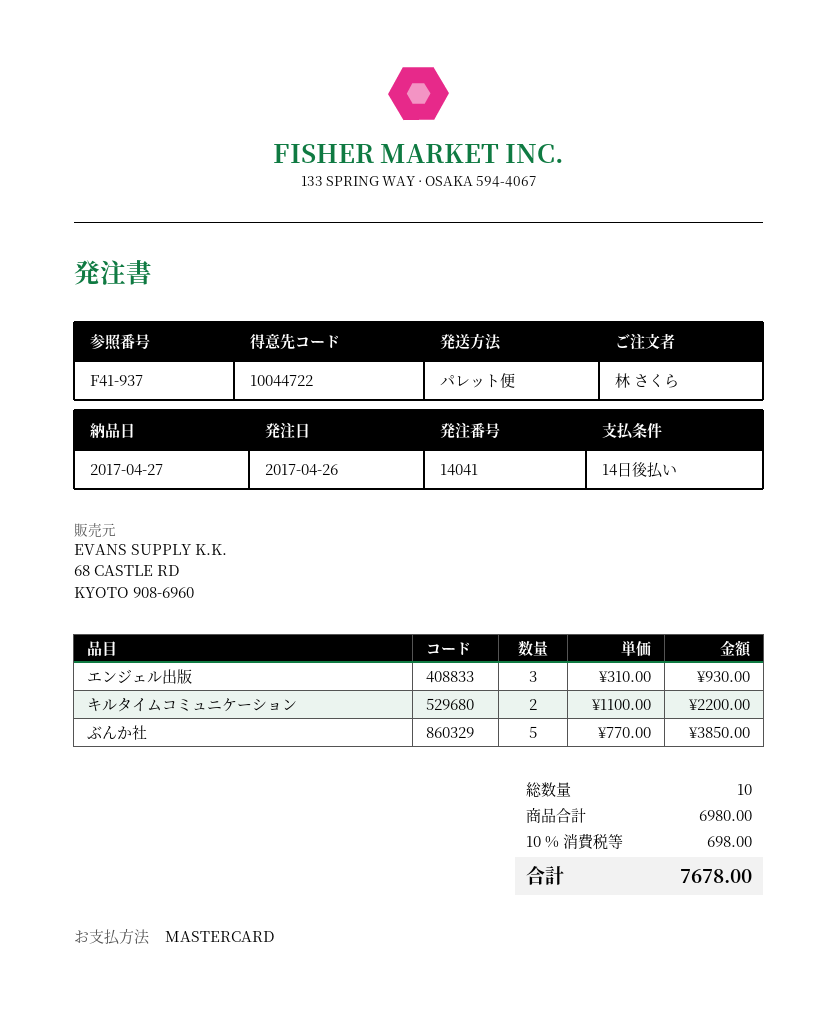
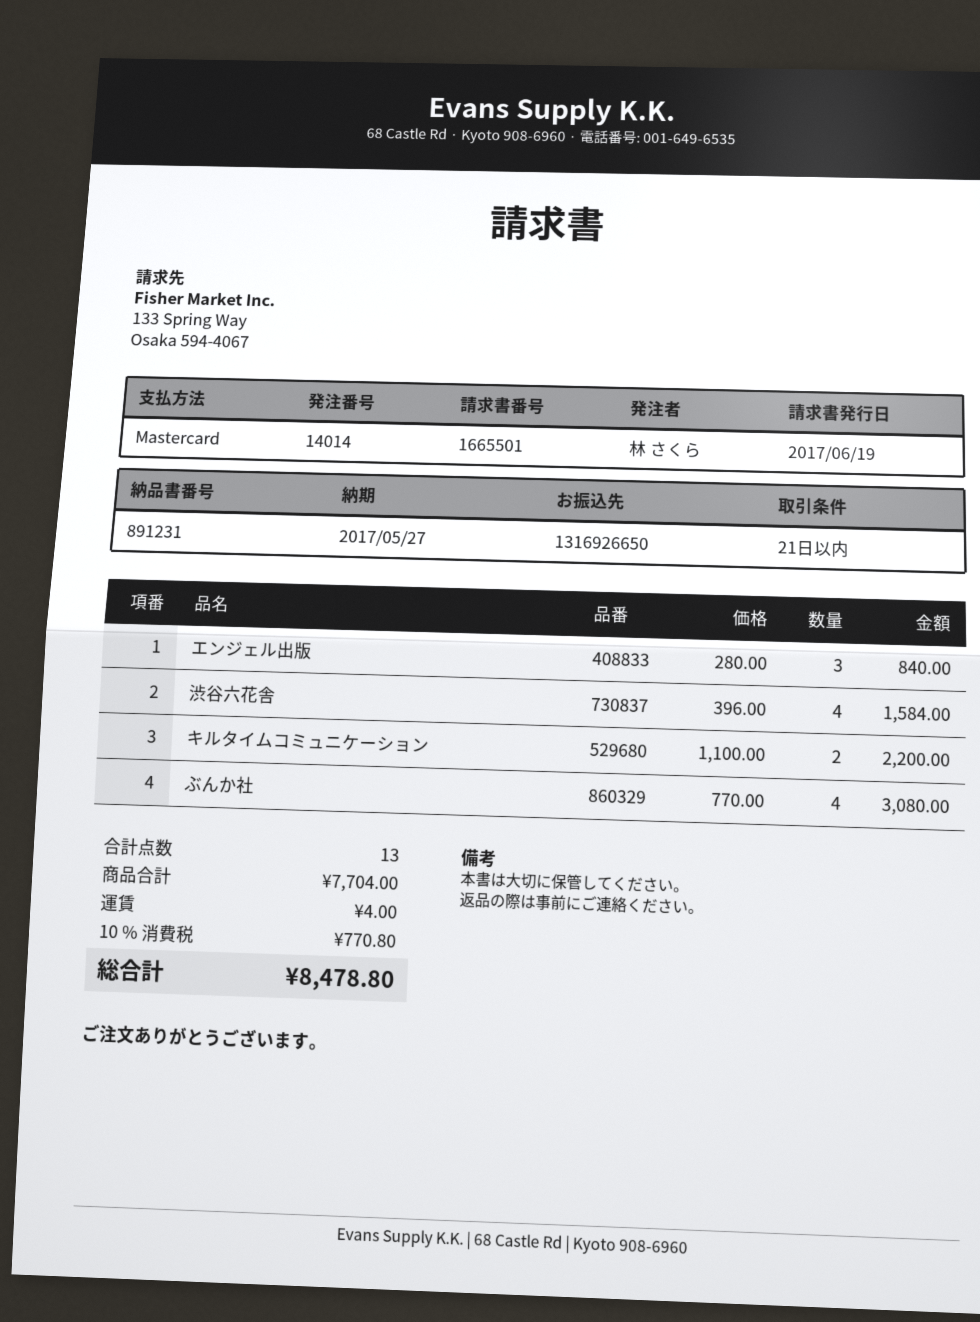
order number: 14041 -> 14014
delivery date: 2017-04-27 -> 2017-05-27
payment terms: 14 days -> 21 days
エンジェル出版: 3 x 310.00 = 930.00 -> 3 x 280.00 = 840.00
ぶんか社: 5 x 770.00 = 3850.00 -> 4 x 770.00 = 3080.00
渋谷六花舎: none -> 4 x 396.00 = 1584.00
total quantity: 10 -> 13
subtotal: 6980.00 -> 7704.00
shipping: none -> 4.00
tax: 10% = 698.00 -> 10% = 770.80
total: 7678.00 -> 8478.80

